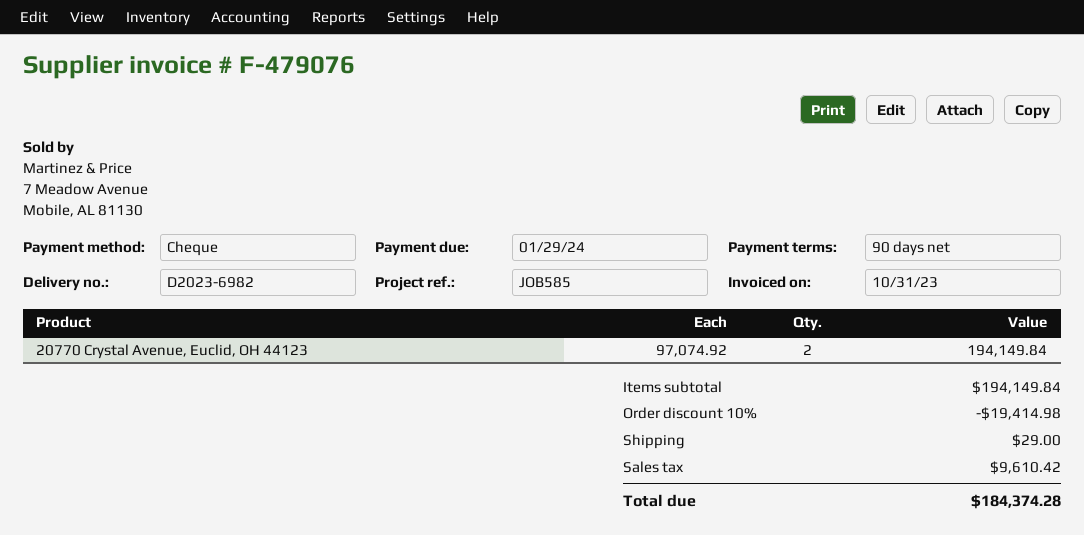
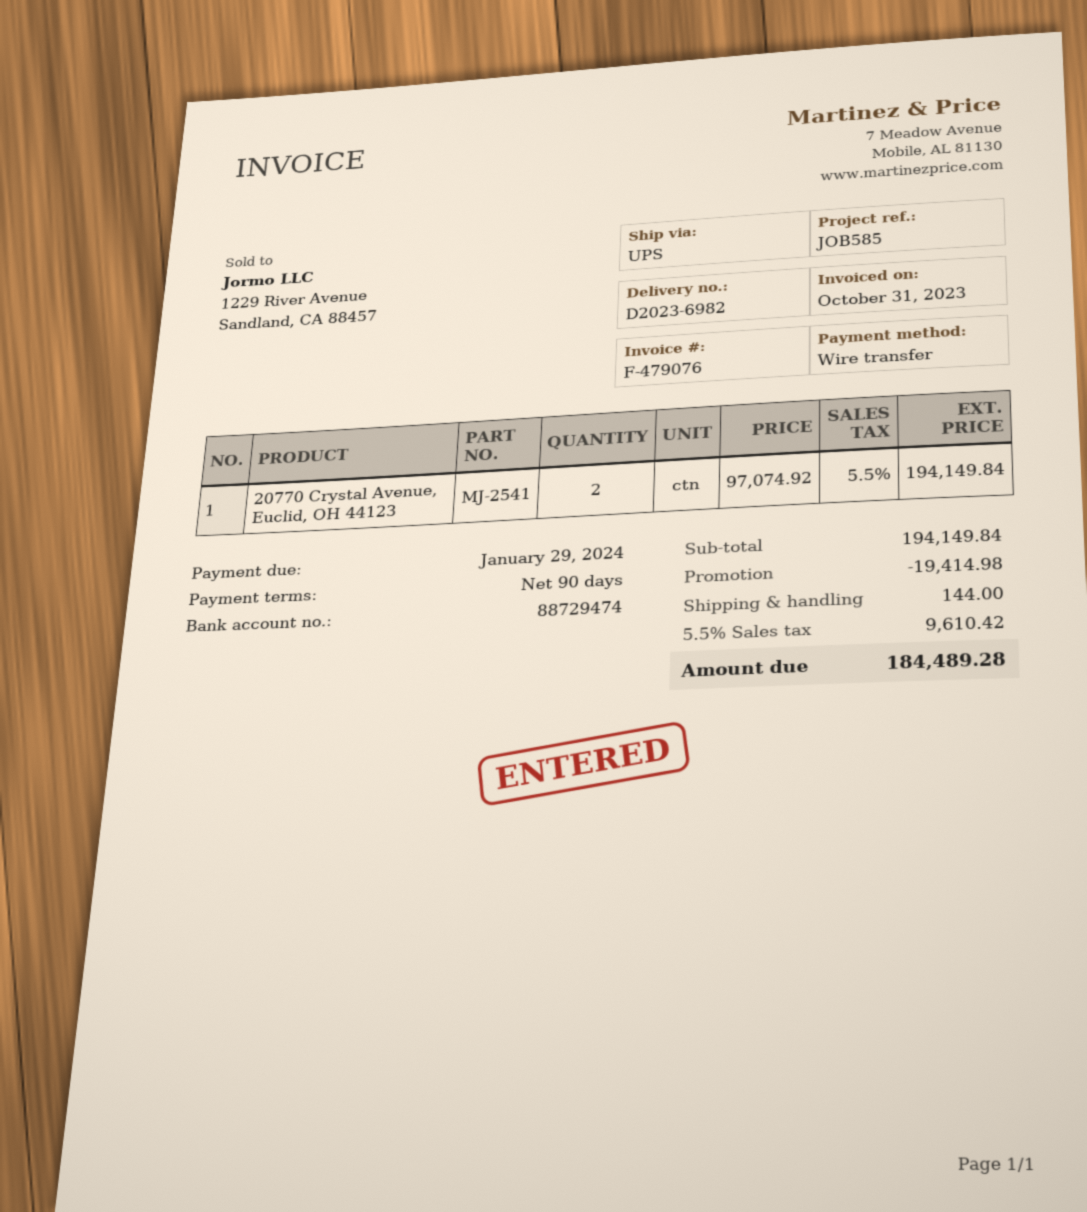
payment method: cheque -> bank transfer
shipping: 29.00 -> 144.00
total: 184374.28 -> 184489.28

